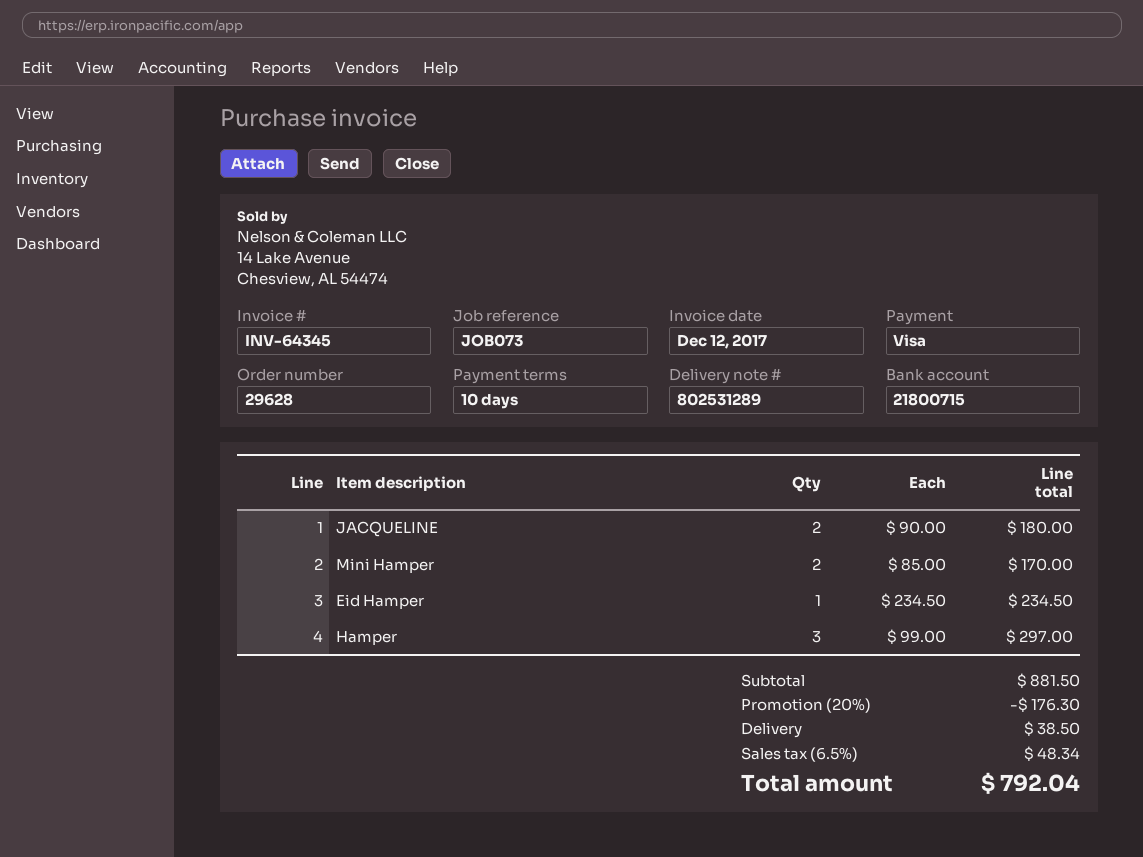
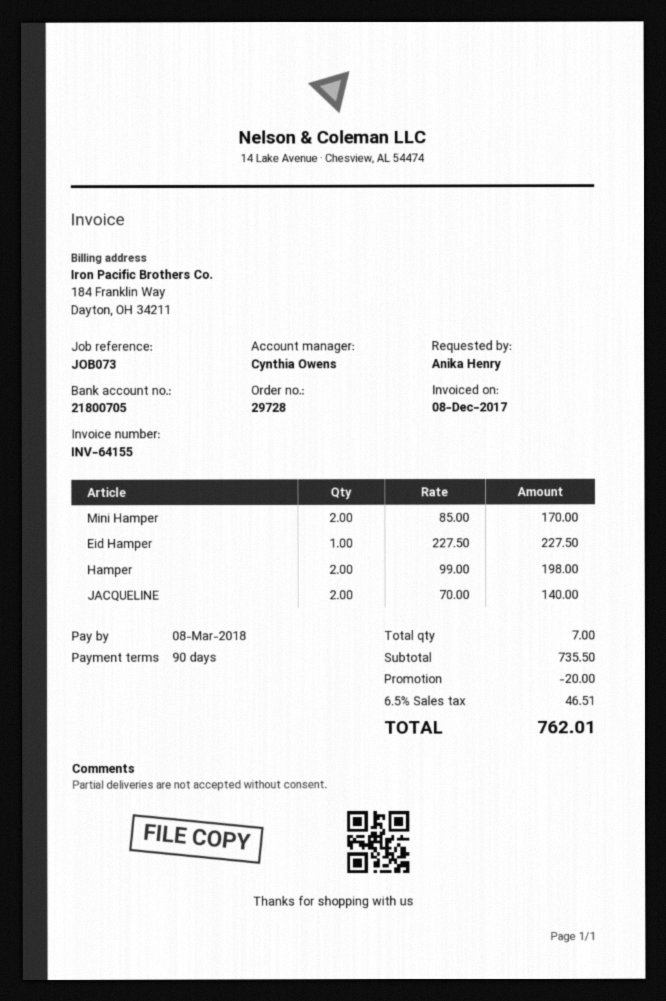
order number: 29628 -> 29728
invoice number: INV-64345 -> INV-64155
invoice date: 2017-12-12 -> 2017-12-08
payment terms: 10 days -> 90 days
bank account: 21800715 -> 21800705
JACQUELINE: 2 x 90.00 = 180.00 -> 2 x 70.00 = 140.00
Eid Hamper: 1 x 234.50 = 234.50 -> 1 x 227.50 = 227.50
Hamper: 3 x 99.00 = 297.00 -> 2 x 99.00 = 198.00
subtotal: 881.50 -> 735.50
discount: 176.30 -> 20.00
shipping: 38.50 -> none
tax: 6.5% = 48.34 -> 6.5% = 46.51
total: 792.04 -> 762.01

